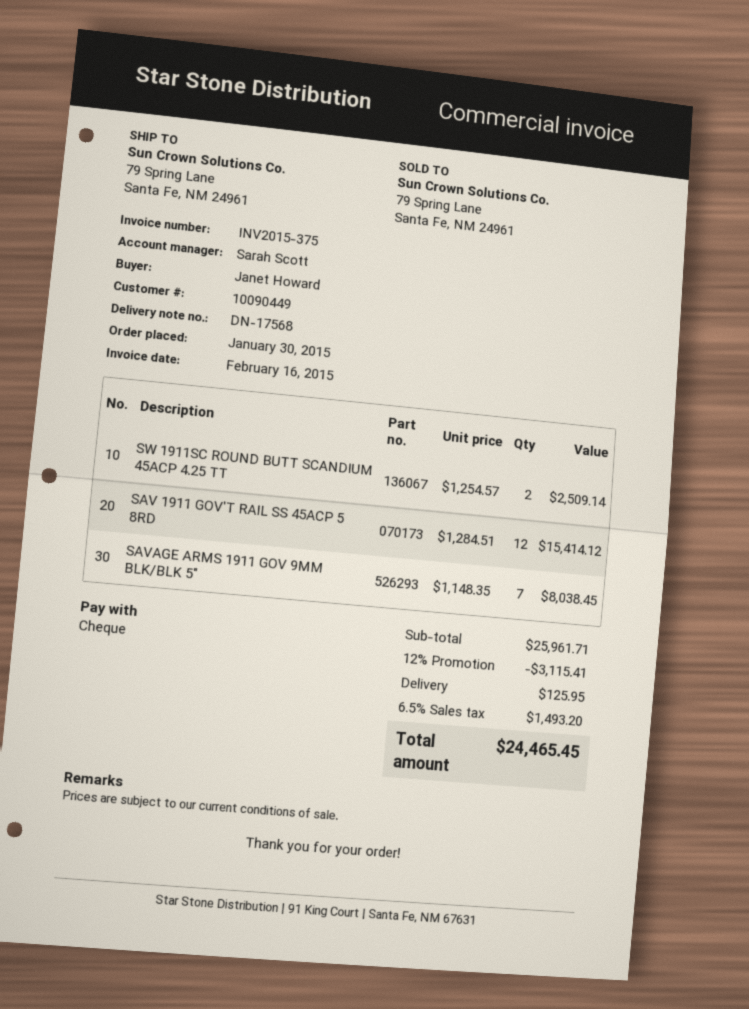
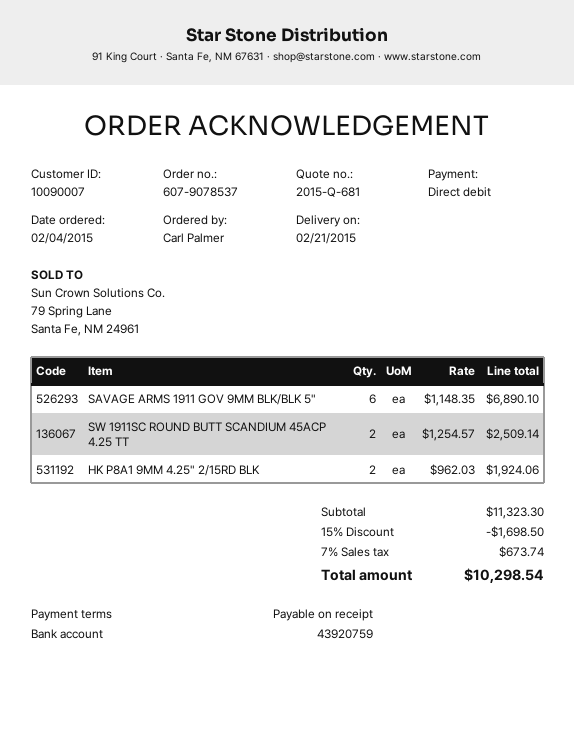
order date: 2015-01-30 -> 2015-02-04
customer number: 10090449 -> 10090007
ordered by: Janet Howard -> Carl Palmer
payment method: cheque -> direct debit
SAV 1911 GOV'T RAIL SS 45ACP 5 8RD: 12 x 1284.51 = 15414.12 -> none
SAVAGE ARMS 1911 GOV 9MM BLK/BLK 5": 7 x 1148.35 = 8038.45 -> 6 x 1148.35 = 6890.10
HK P8A1 9MM 4.25" 2/15RD BLK: none -> 2 x 962.03 = 1924.06
subtotal: 25961.71 -> 11323.30
discount: 12% = 3115.41 -> 15% = 1698.50
shipping: 125.95 -> none
tax: 6.5% = 1493.20 -> 7% = 673.74
total: 24465.45 -> 10298.54

